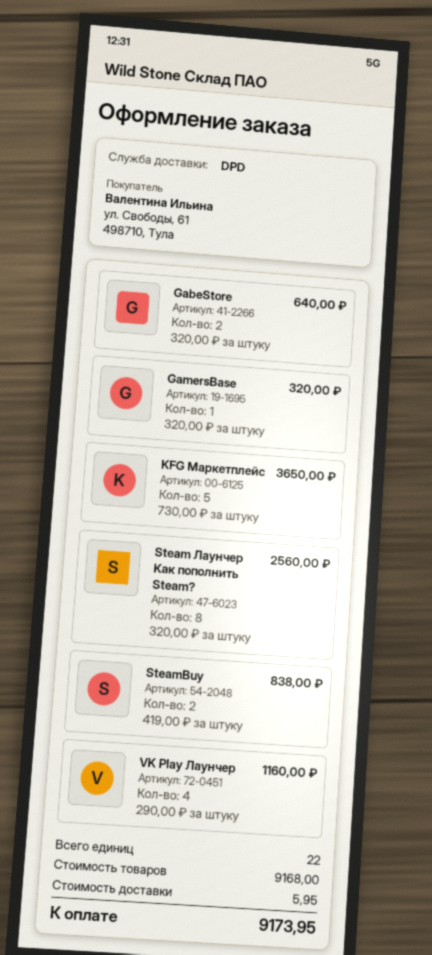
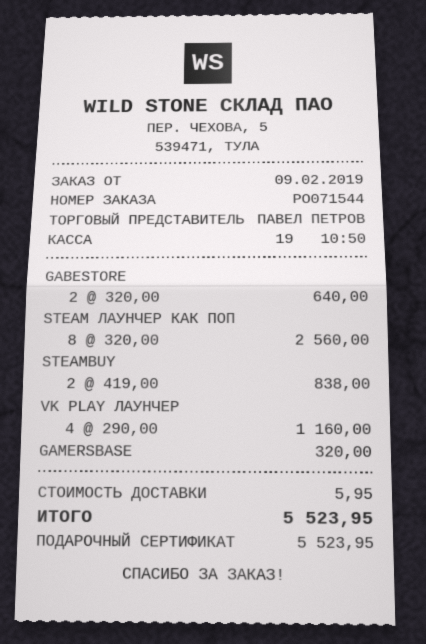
KFG Маркетплейс: 5 x 730.00 = 3650.00 -> none
total: 9173.95 -> 5523.95

